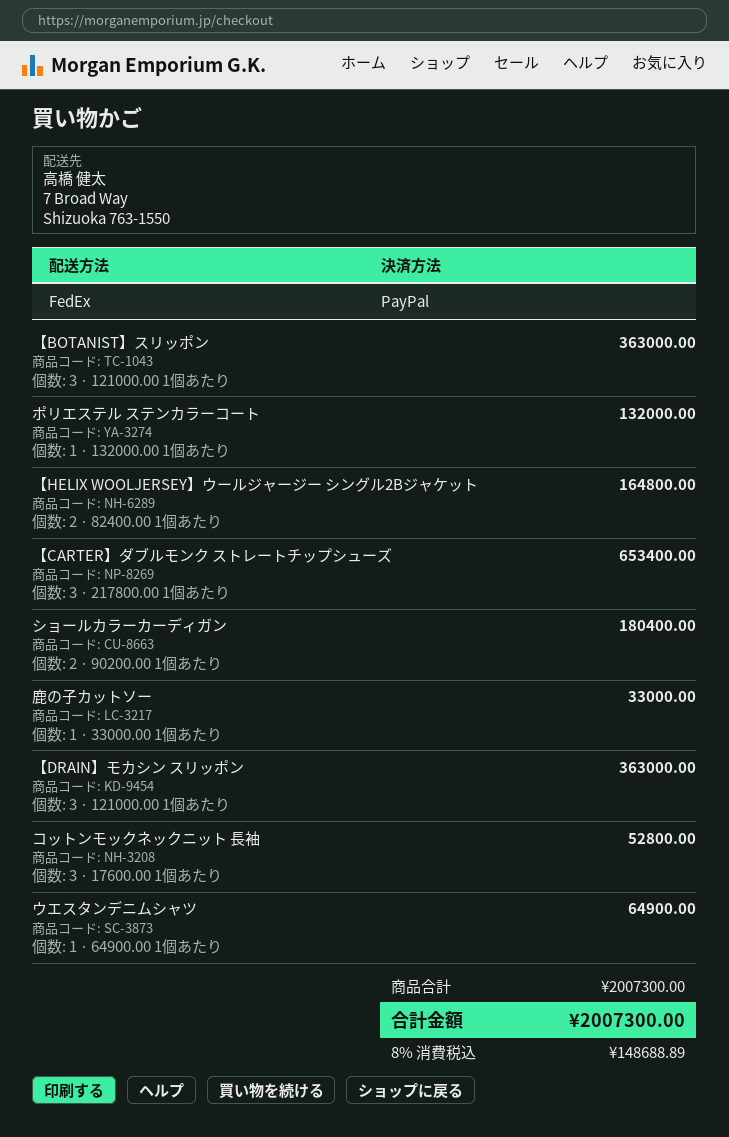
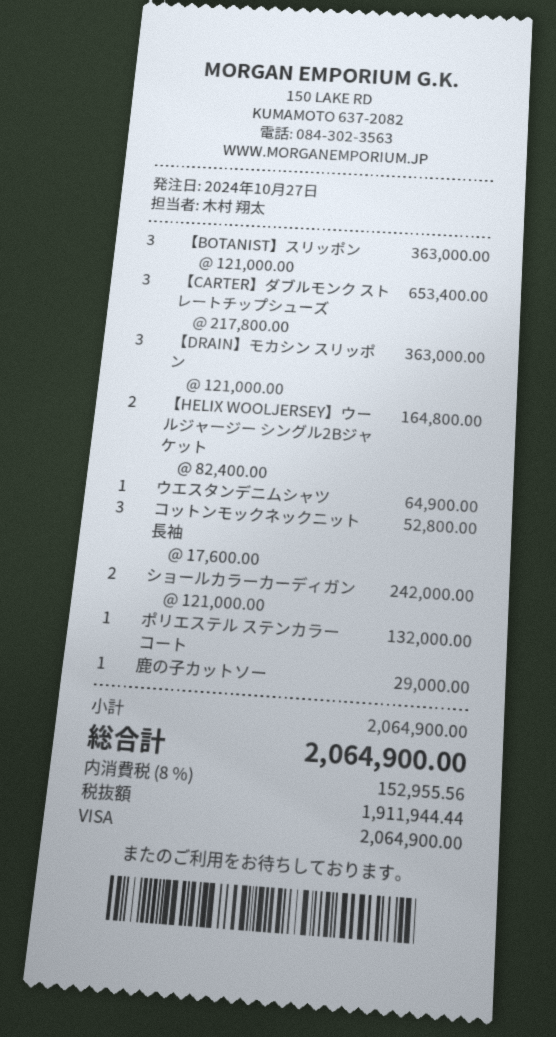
payment method: PayPal -> Visa
ショールカラーカーディガン: 2 x 90200.00 = 180400.00 -> 2 x 121000.00 = 242000.00
鹿の子カットソー: 1 x 33000.00 = 33000.00 -> 1 x 29000.00 = 29000.00
subtotal: 2007300.00 -> 2064900.00
tax: 8% = 148688.89 -> 8% = 152955.56
total: 2007300.00 -> 2064900.00

